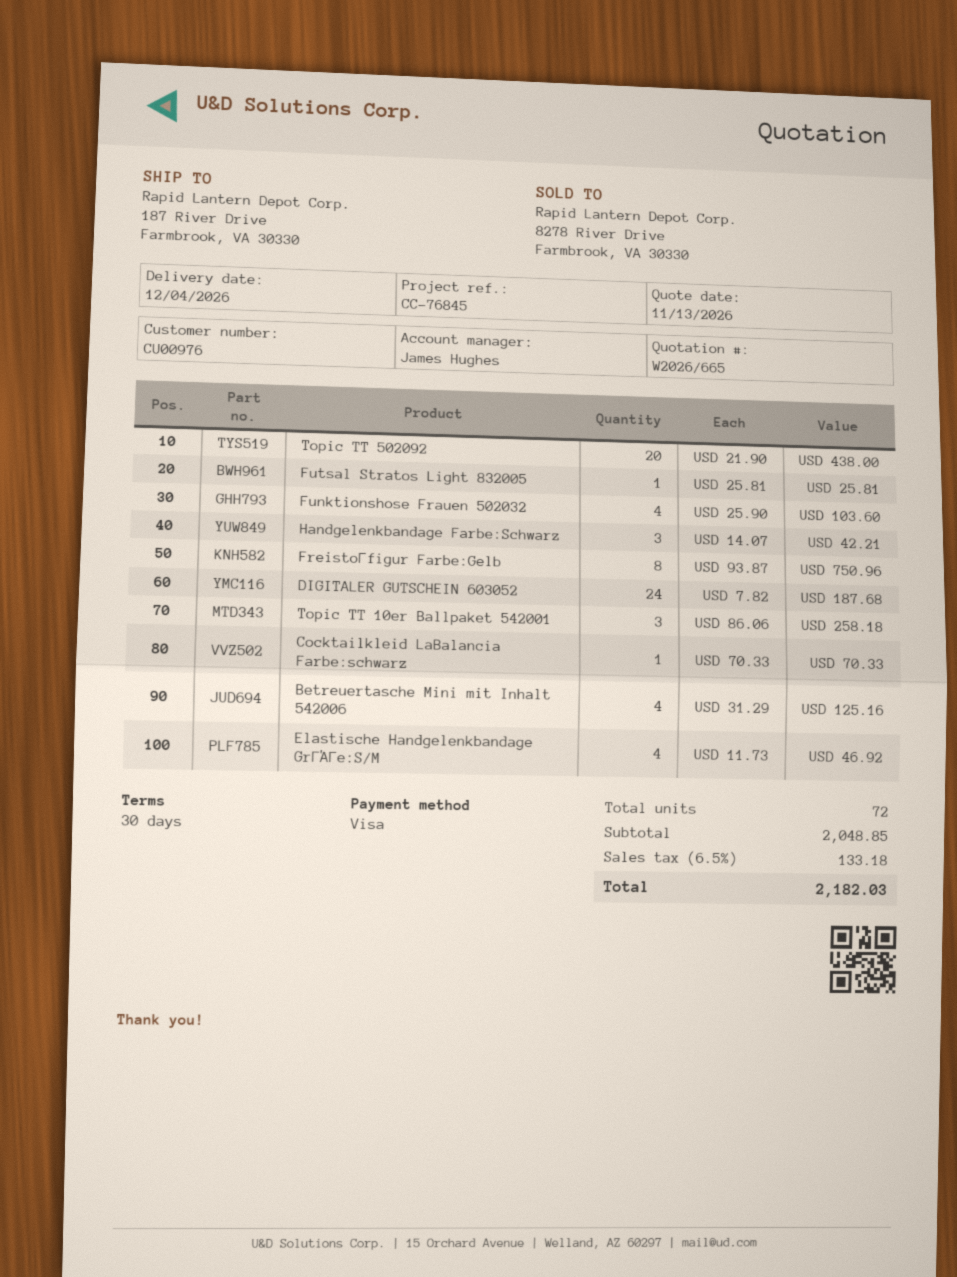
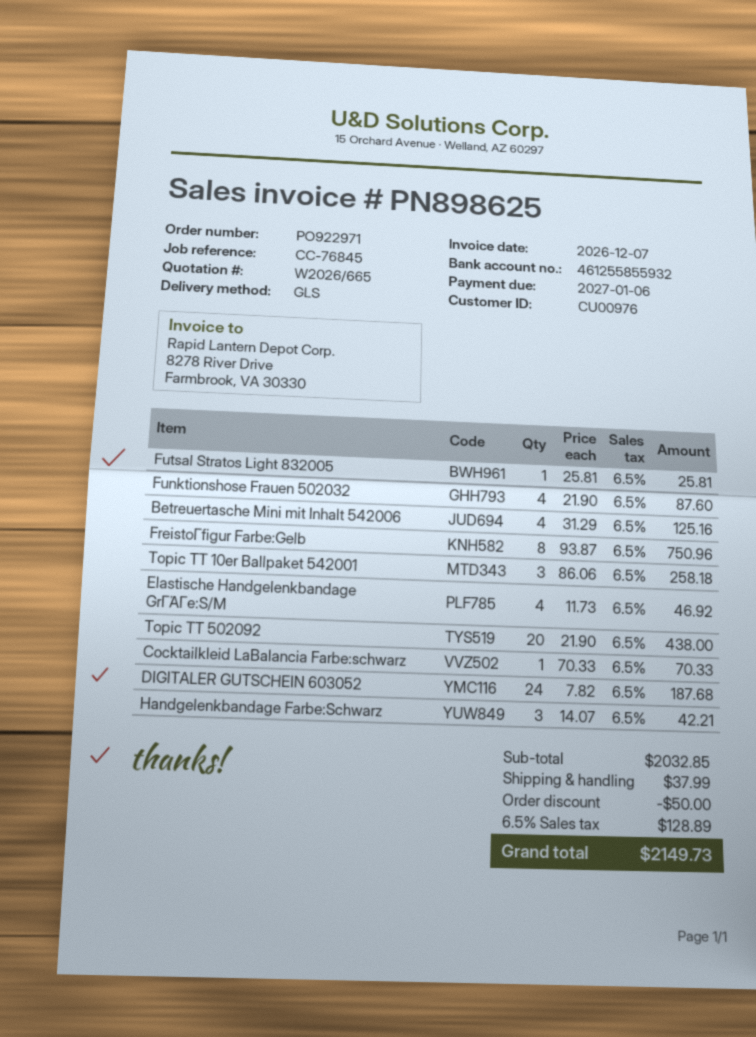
Funktionshose Frauen 502032: 4 x 25.90 = 103.60 -> 4 x 21.90 = 87.60
subtotal: 2048.85 -> 2032.85
discount: none -> 50.00
shipping: none -> 37.99
tax: 6.5% = 133.18 -> 6.5% = 128.89
total: 2182.03 -> 2149.73

